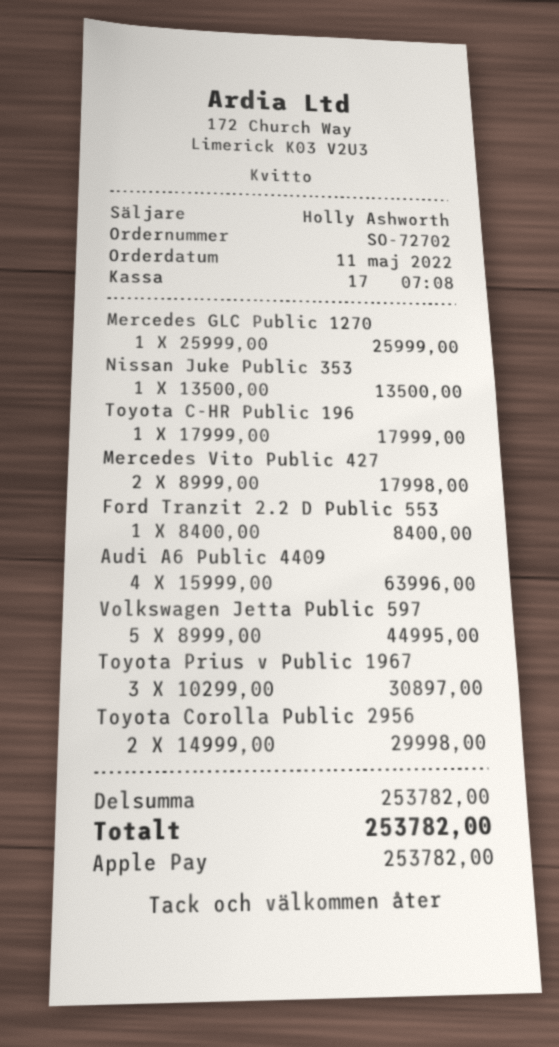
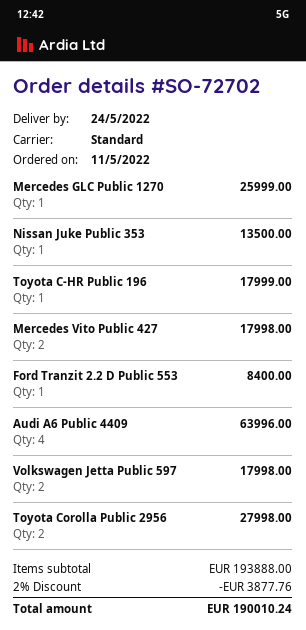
Volkswagen Jetta Public 597: 5 for 44995.00 -> 2 for 17998.00
Toyota Prius v Public 1967: 3 for 30897.00 -> none
Toyota Corolla Public 2956: 2 for 29998.00 -> 2 for 27998.00
subtotal: 253782.00 -> 193888.00
discount: none -> 2% = 3877.76
total: 253782.00 -> 190010.24

